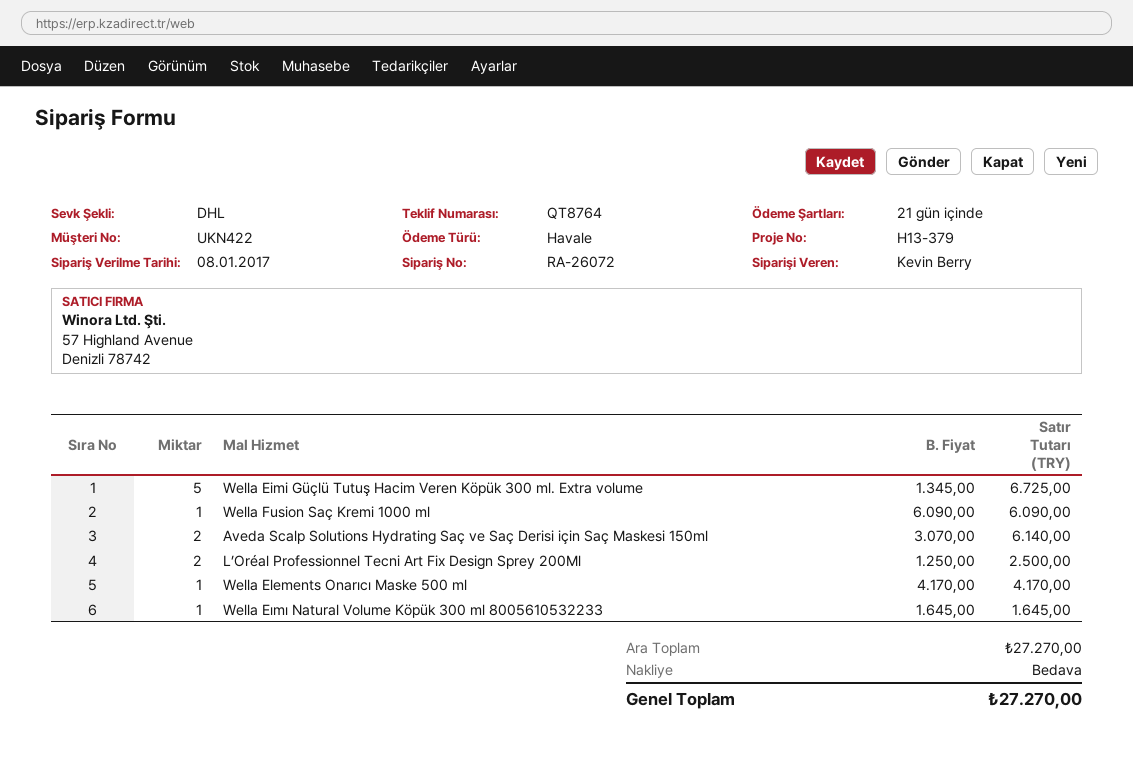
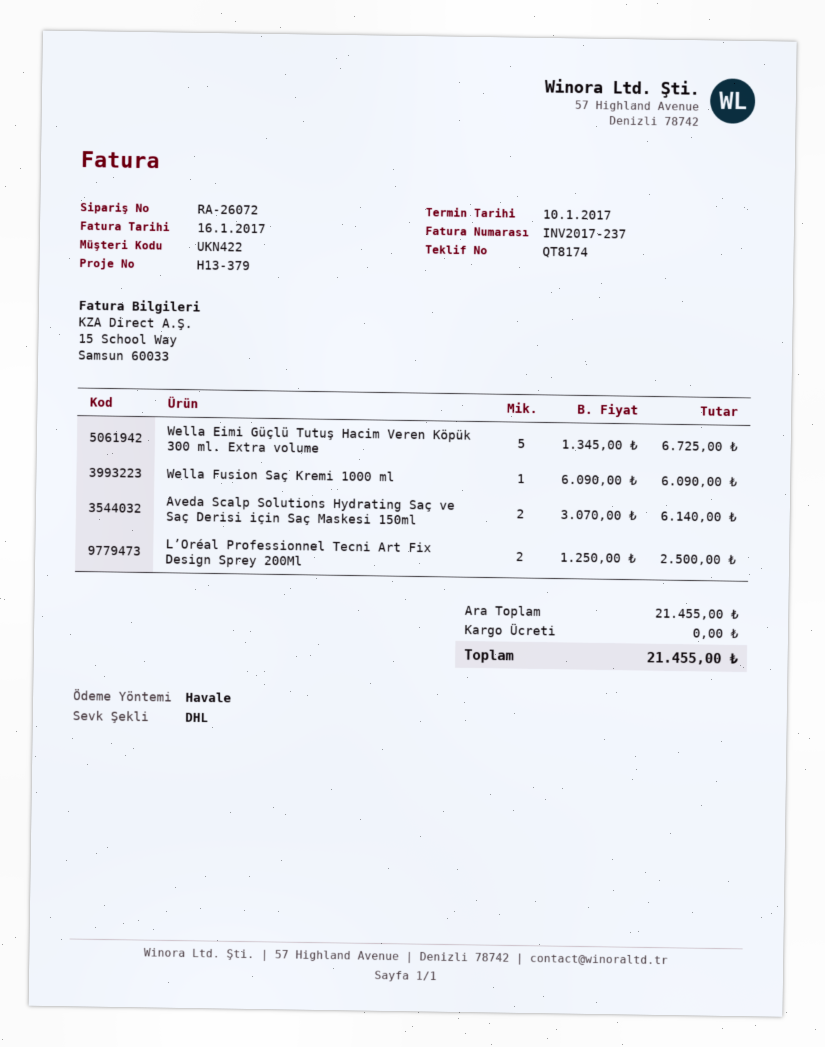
quote number: QT8764 -> QT8174
Wella Elements Onarıcı Maske 500 ml: 1 x 4170.00 = 4170.00 -> none
Wella Eımı Natural Volume Köpük 300 ml 8005610532233: 1 x 1645.00 = 1645.00 -> none
subtotal: 27270.00 -> 21455.00
total: 27270.00 -> 21455.00

